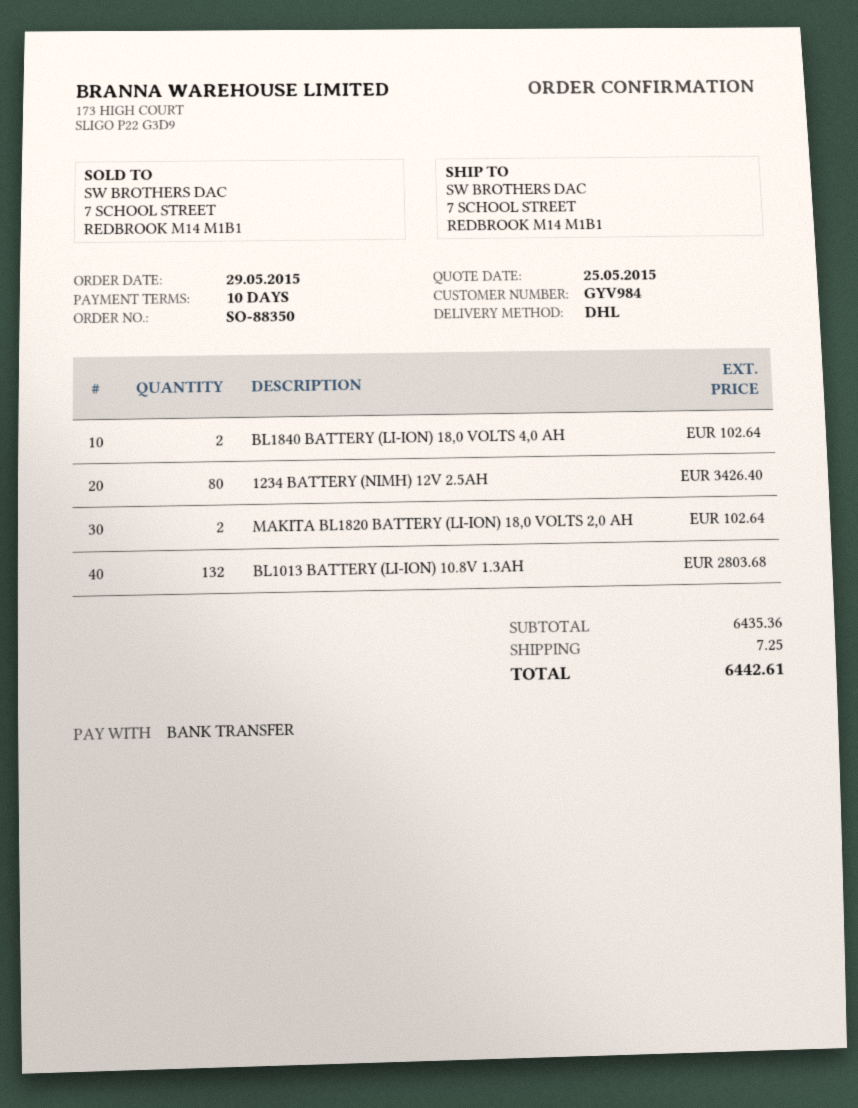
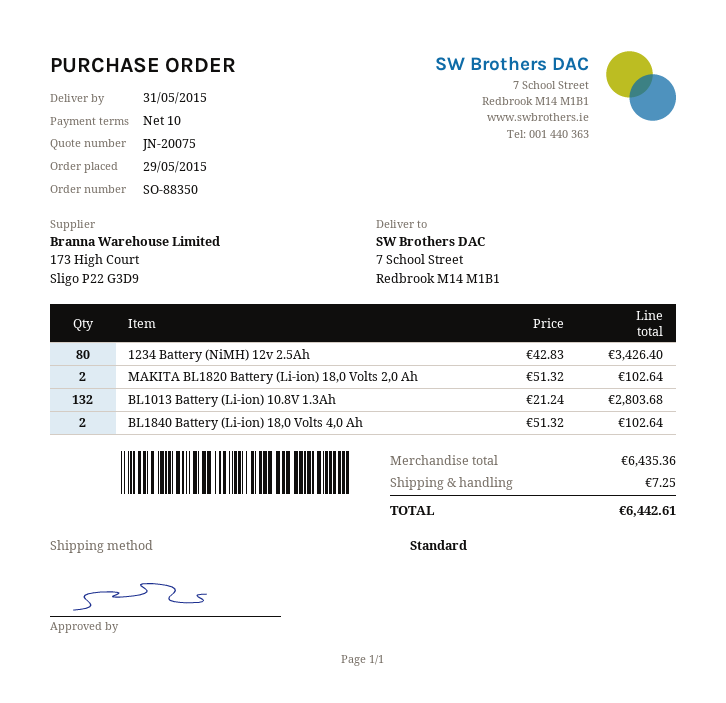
shipping method: DHL -> standard

